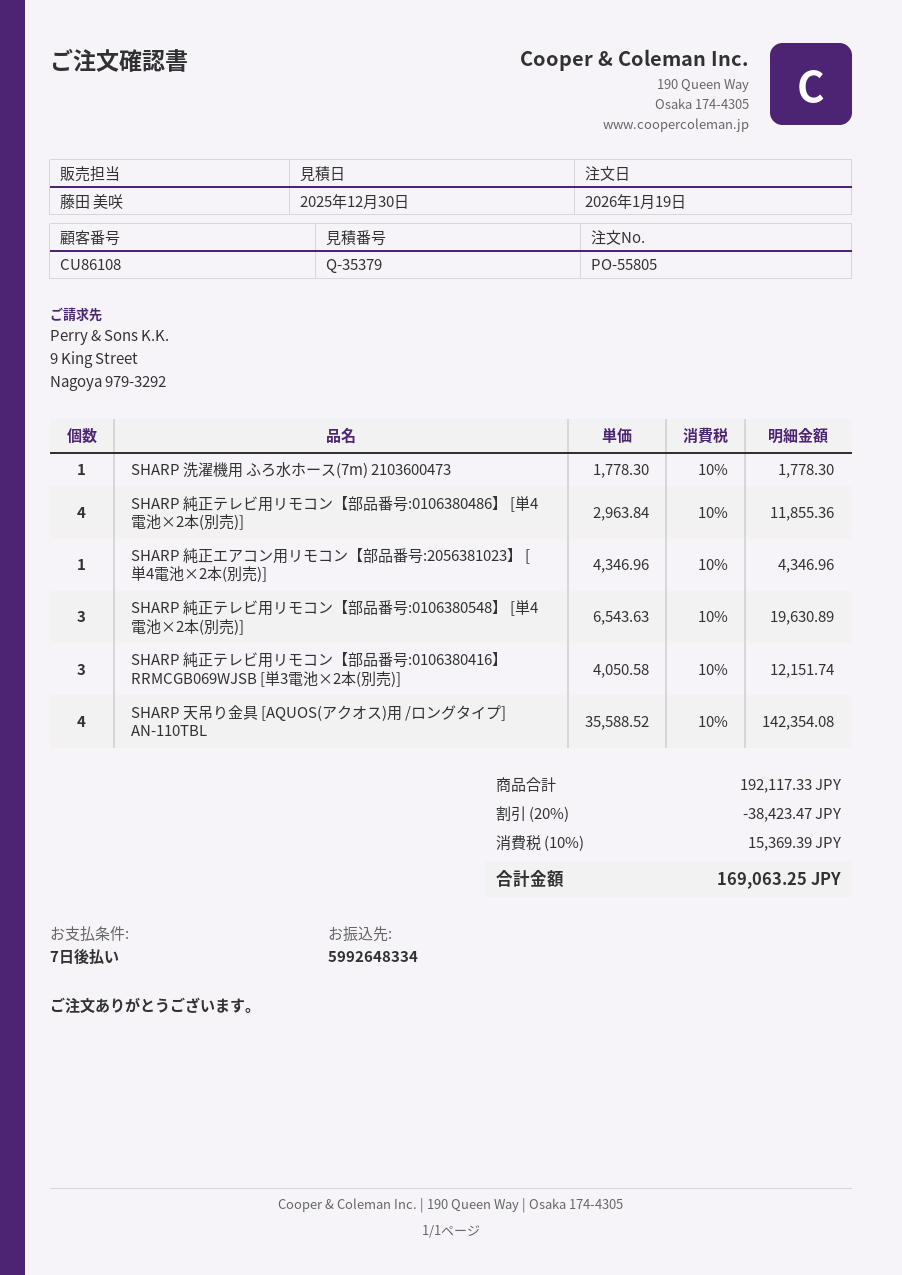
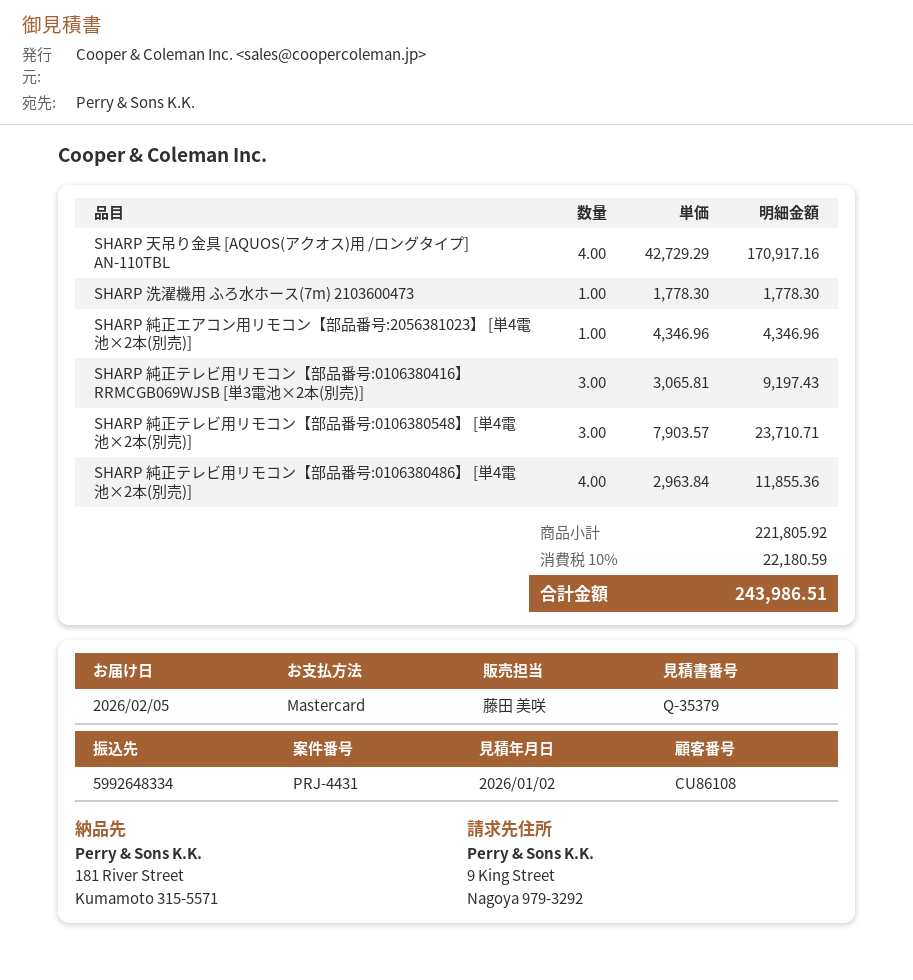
quote date: 2025-12-30 -> 2026-01-02
SHARP 純正テレビ用リモコン【部品番号:0106380548】 [単4電池×2本(別売)]: 3 x 6543.63 = 19630.89 -> 3 x 7903.57 = 23710.71
SHARP 純正テレビ用リモコン【部品番号:0106380416】 RRMCGB069WJSB [単3電池×2本(別売)]: 3 x 4050.58 = 12151.74 -> 3 x 3065.81 = 9197.43
SHARP 天吊り金具 [AQUOS(アクオス)用 /ロングタイプ] AN-110TBL: 4 x 35588.52 = 142354.08 -> 4 x 42729.29 = 170917.16
subtotal: 192117.33 -> 221805.92
discount: 20% = 38423.47 -> none
tax: 10% = 15369.39 -> 10% = 22180.59
total: 169063.25 -> 243986.51

